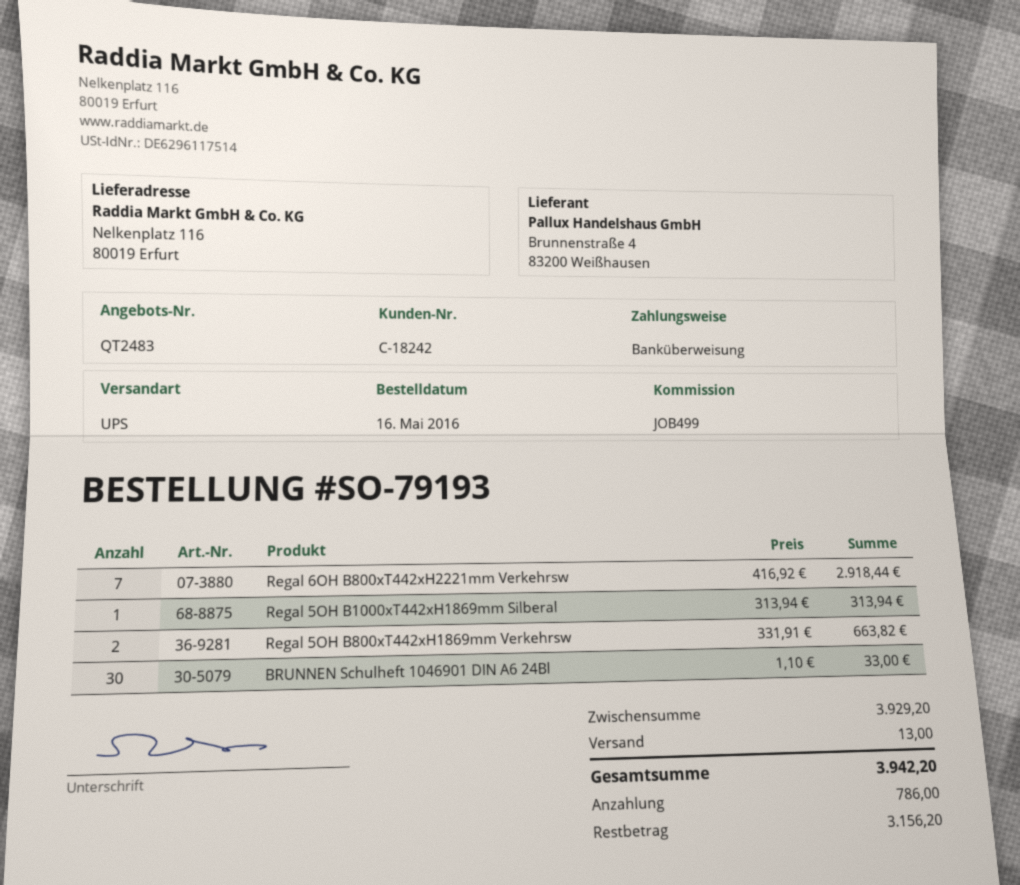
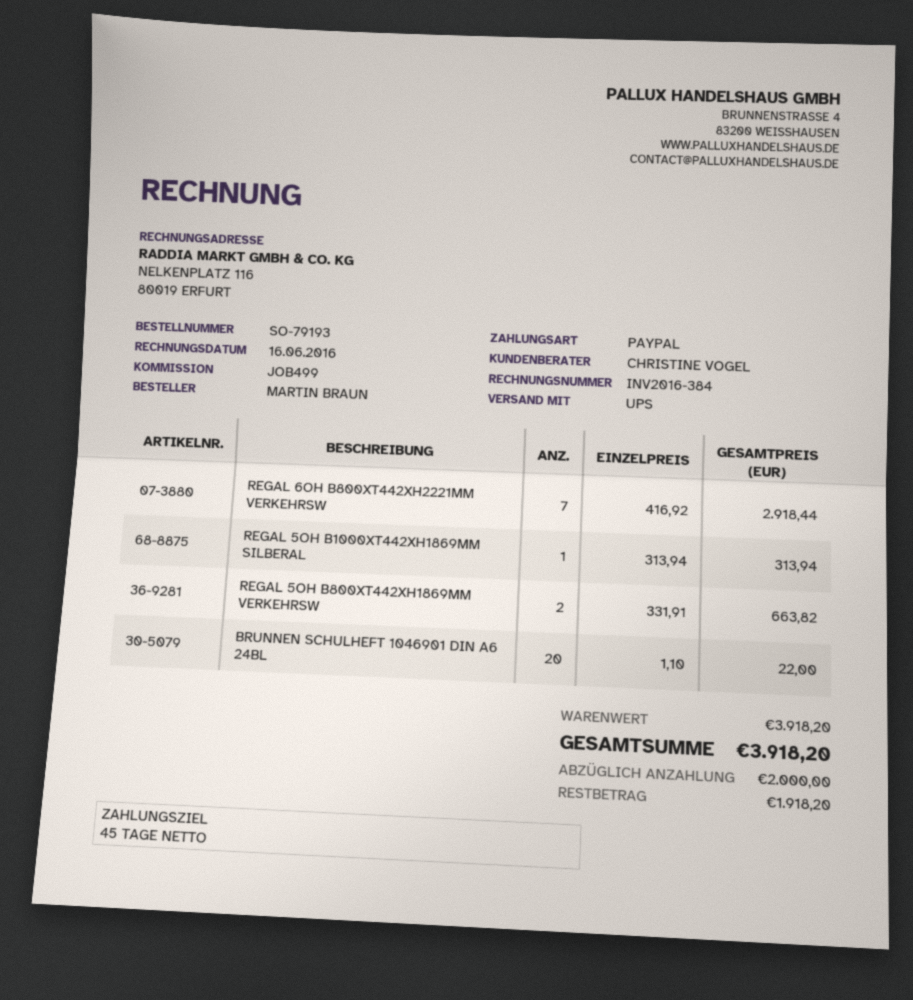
payment method: bank transfer -> PayPal
BRUNNEN Schulheft 1046901 DIN A6 24Bl: 30 x 1.10 = 33.00 -> 20 x 1.10 = 22.00
subtotal: 3929.20 -> 3918.20
shipping: 13.00 -> none
total: 3942.20 -> 3918.20
deposit: 786.00 -> 2000.00
balance: 3156.20 -> 1918.20

